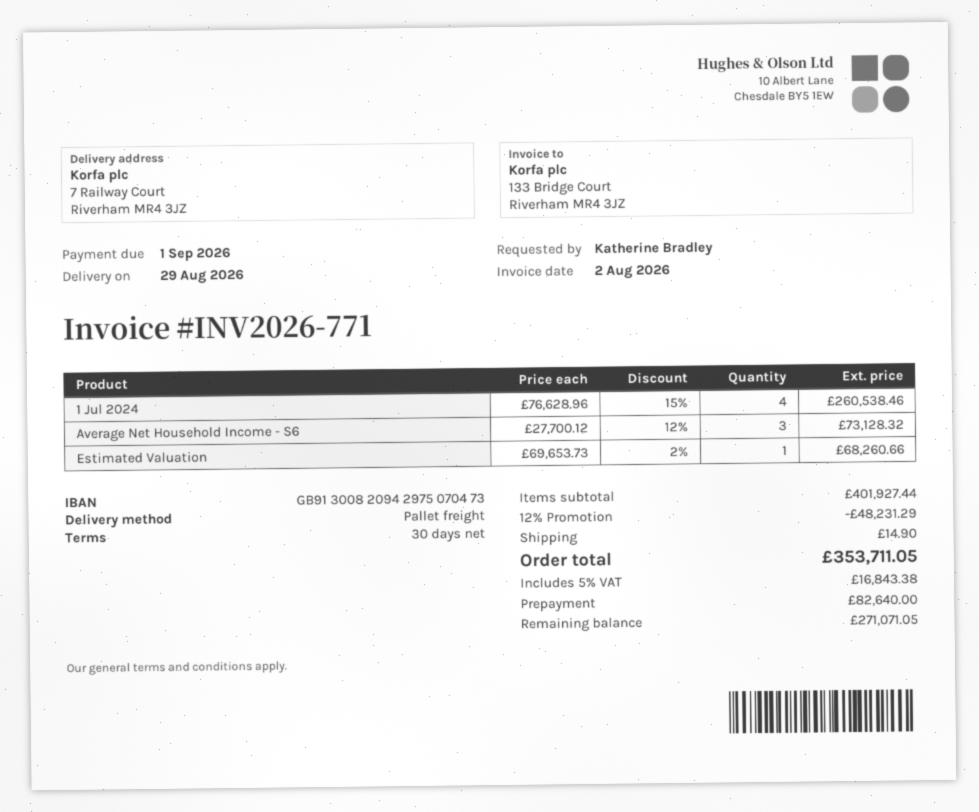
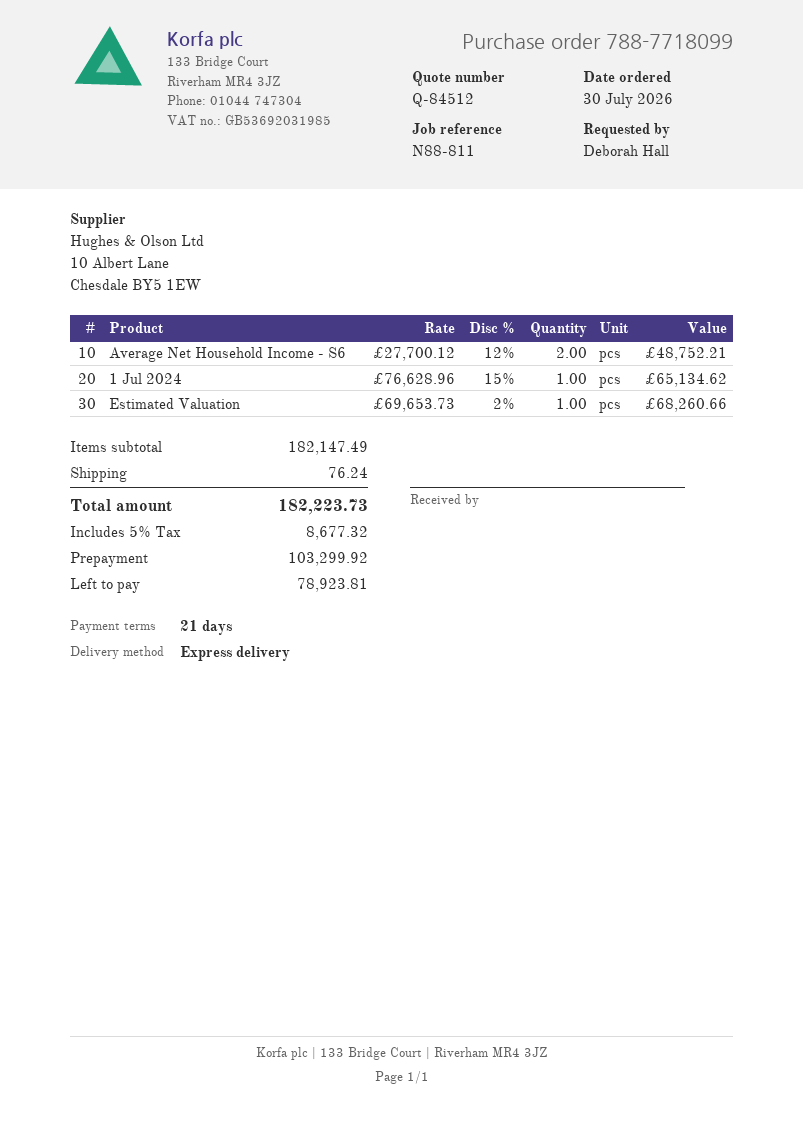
payment terms: 30 days -> 21 days
ordered by: Katherine Bradley -> Deborah Hall
shipping method: pallet freight -> express
1 Jul 2024: 4 x 76628.96 - 15% = 260538.46 -> 1 x 76628.96 - 15% = 65134.62
Average Net Household Income - S6: 3 x 27700.12 - 12% = 73128.32 -> 2 x 27700.12 - 12% = 48752.21
subtotal: 401927.44 -> 182147.49
discount: 12% = 48231.29 -> none
shipping: 14.90 -> 76.24
tax: 5% = 16843.38 -> 5% = 8677.32
total: 353711.05 -> 182223.73
deposit: 82640.00 -> 103299.92
balance: 271071.05 -> 78923.81

